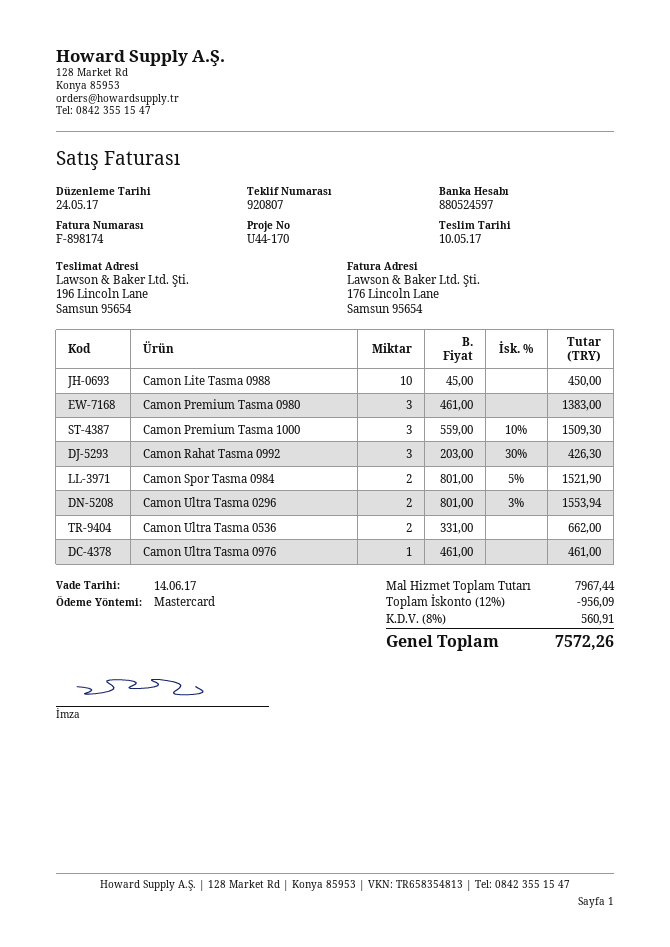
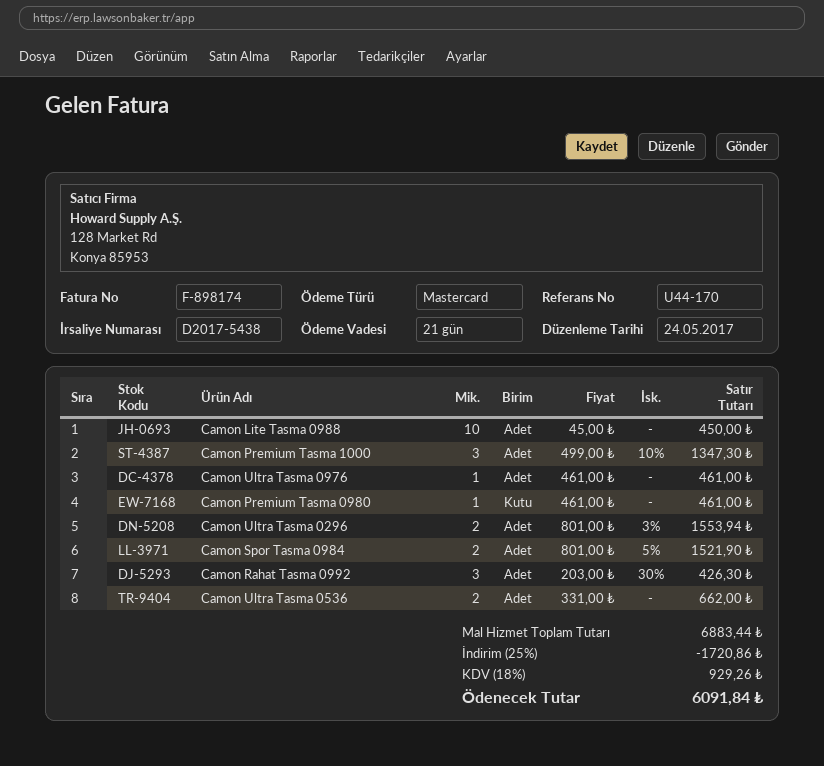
Camon Premium Tasma 0980: 3 x 461.00 = 1383.00 -> 1 x 461.00 = 461.00
Camon Premium Tasma 1000: 3 x 559.00 - 10% = 1509.30 -> 3 x 499.00 - 10% = 1347.30
subtotal: 7967.44 -> 6883.44
discount: 12% = 956.09 -> 25% = 1720.86
tax: 8% = 560.91 -> 18% = 929.26
total: 7572.26 -> 6091.84

